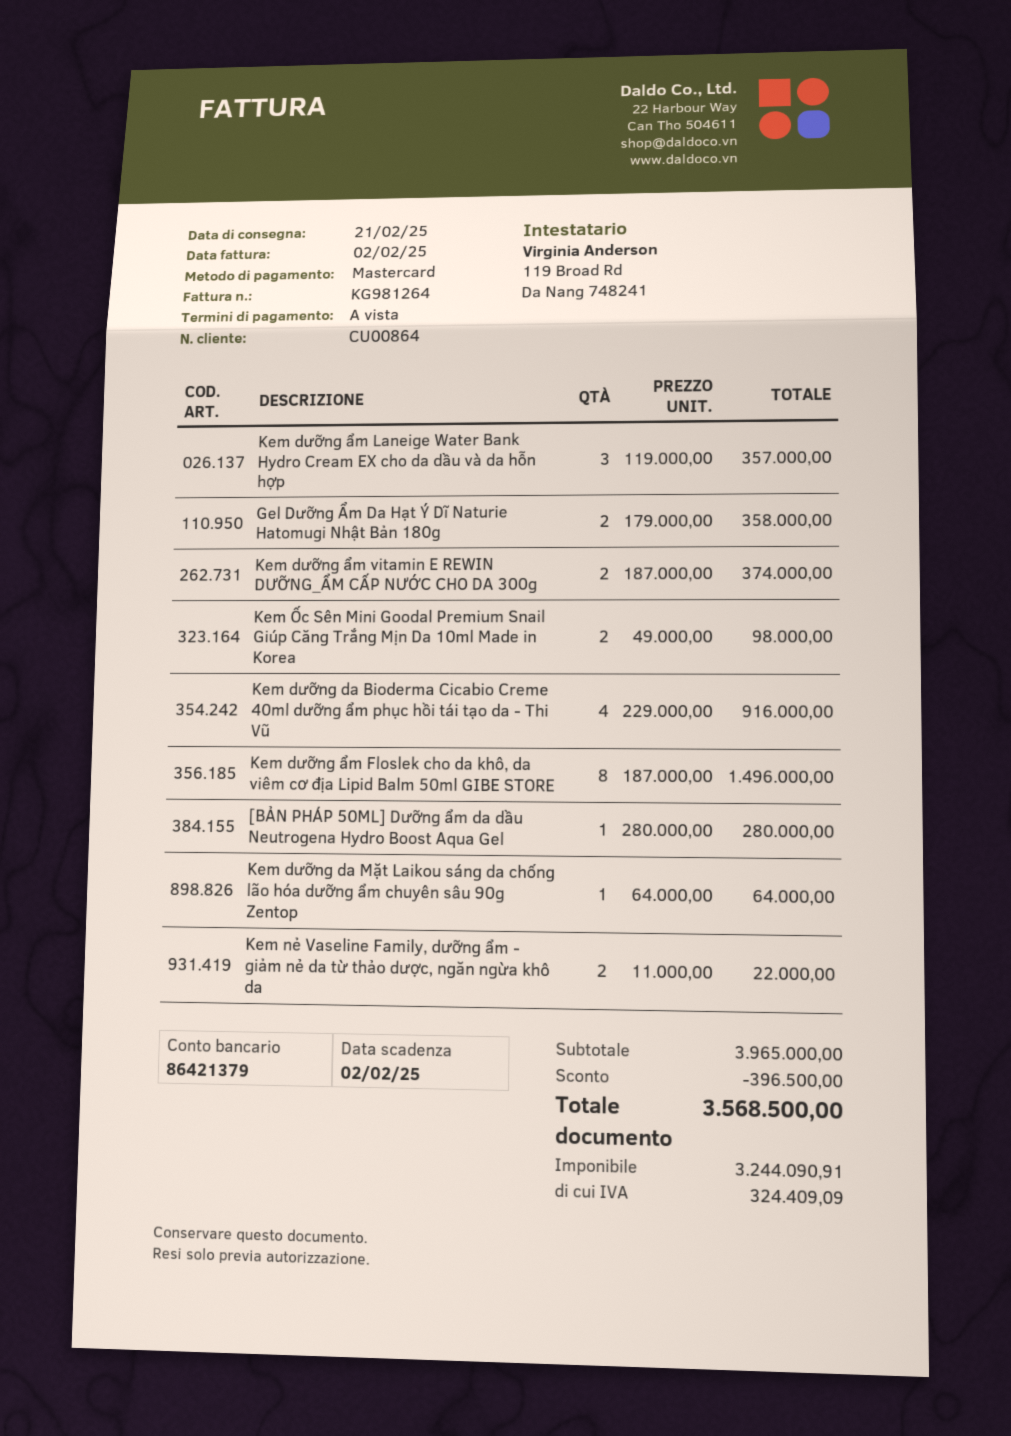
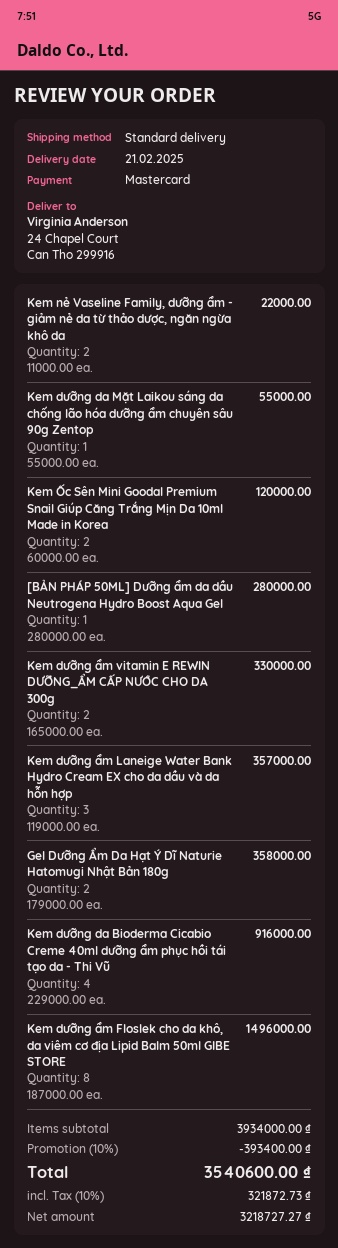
Kem dưỡng ẩm vitamin E REWIN DƯỠNG_ẨM CẤP NƯỚC CHO DA 300g: 2 x 187000.00 = 374000.00 -> 2 x 165000.00 = 330000.00
Kem Ốc Sên Mini Goodal Premium Snail Giúp Căng Trắng Mịn Da 10ml Made in Korea: 2 x 49000.00 = 98000.00 -> 2 x 60000.00 = 120000.00
Kem dưỡng da Mặt Laikou sáng da chống lão hóa dưỡng ẩm chuyên sâu 90g Zentop: 1 x 64000.00 = 64000.00 -> 1 x 55000.00 = 55000.00
subtotal: 3965000.00 -> 3934000.00
discount: 396500.00 -> 393400.00
net: 3244090.91 -> 3218727.27
tax: 324409.09 -> 321872.73
total: 3568500.00 -> 3540600.00

